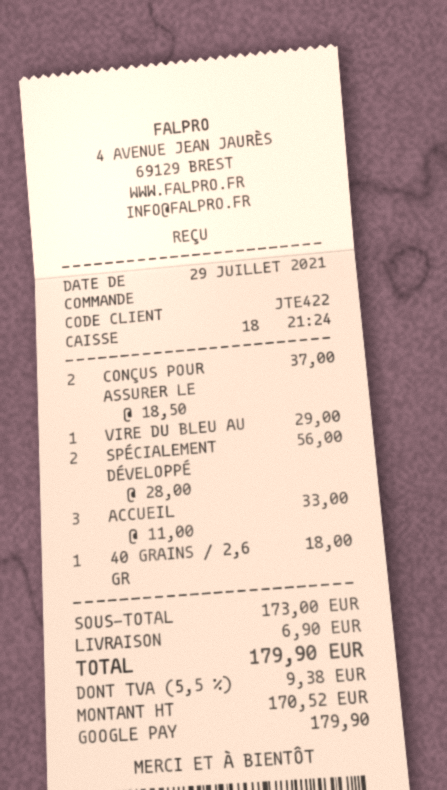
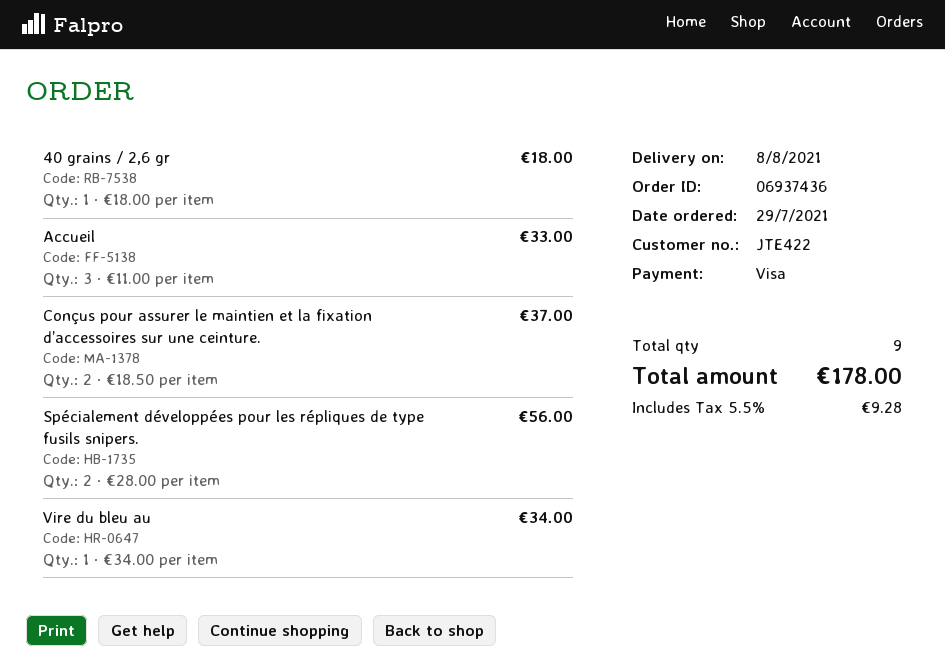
payment method: Google Pay -> Visa
VIRE DU BLEU AU: 1 x 29.00 = 29.00 -> 1 x 34.00 = 34.00
shipping: 6.90 -> none
tax: 5.5% = 9.38 -> 5.5% = 9.28
total: 179.90 -> 178.00

